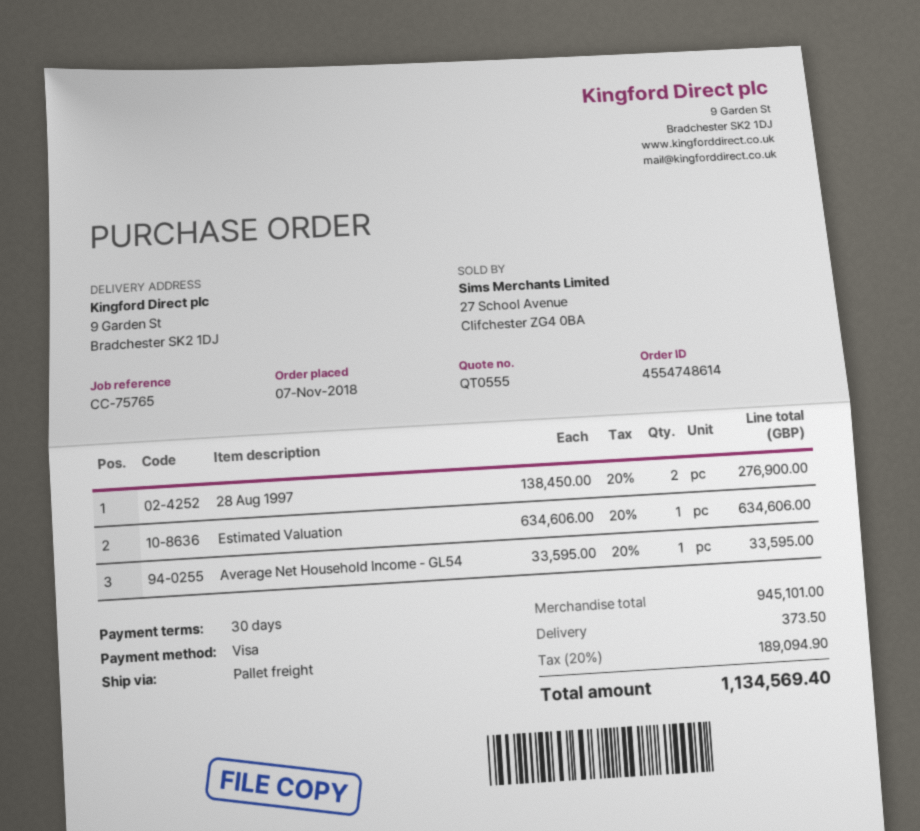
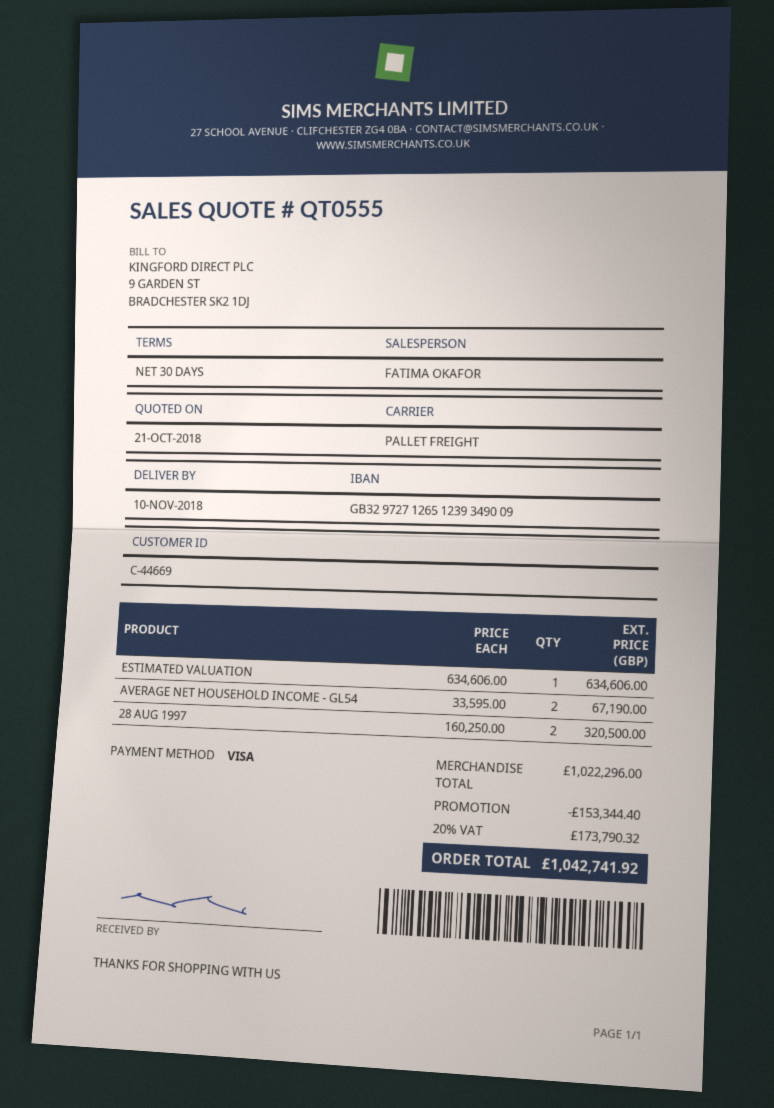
28 Aug 1997: 2 x 138450.00 = 276900.00 -> 2 x 160250.00 = 320500.00
Average Net Household Income - GL54: 1 x 33595.00 = 33595.00 -> 2 x 33595.00 = 67190.00
subtotal: 945101.00 -> 1022296.00
discount: none -> 153344.40
shipping: 373.50 -> none
tax: 20% = 189094.90 -> 20% = 173790.32
total: 1134569.40 -> 1042741.92

